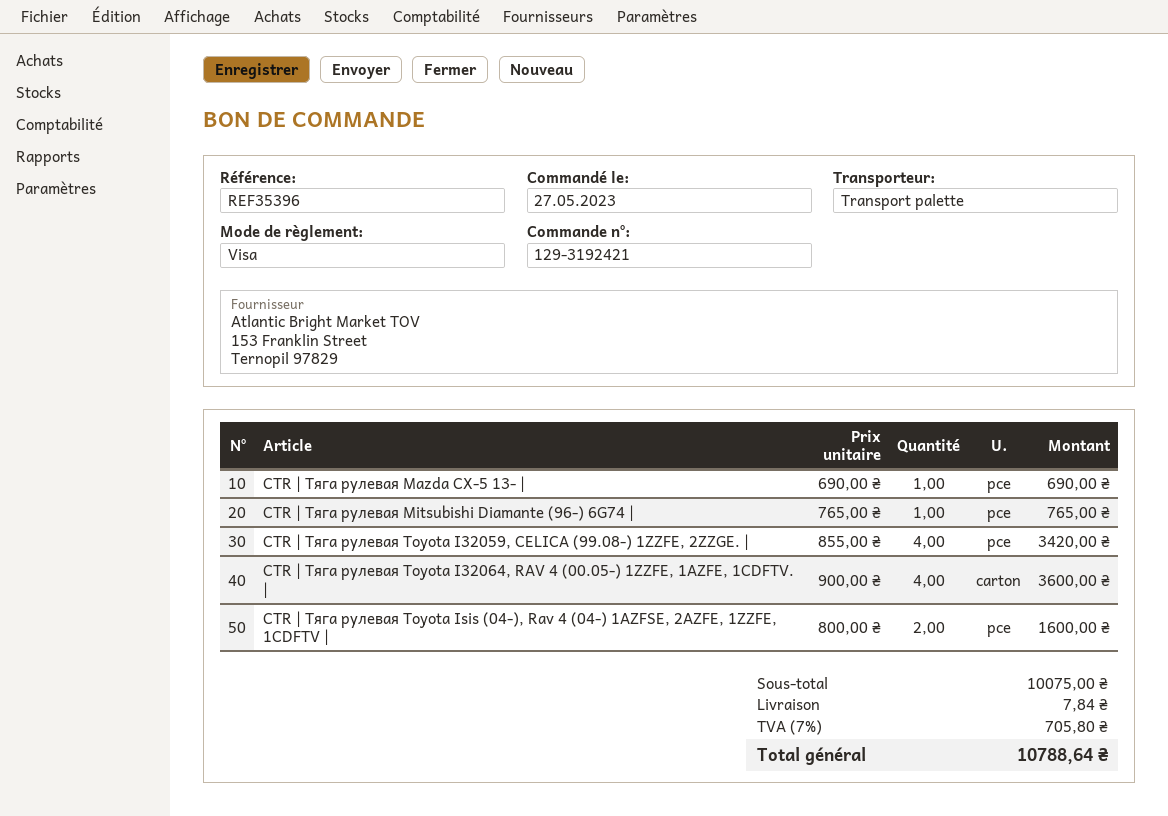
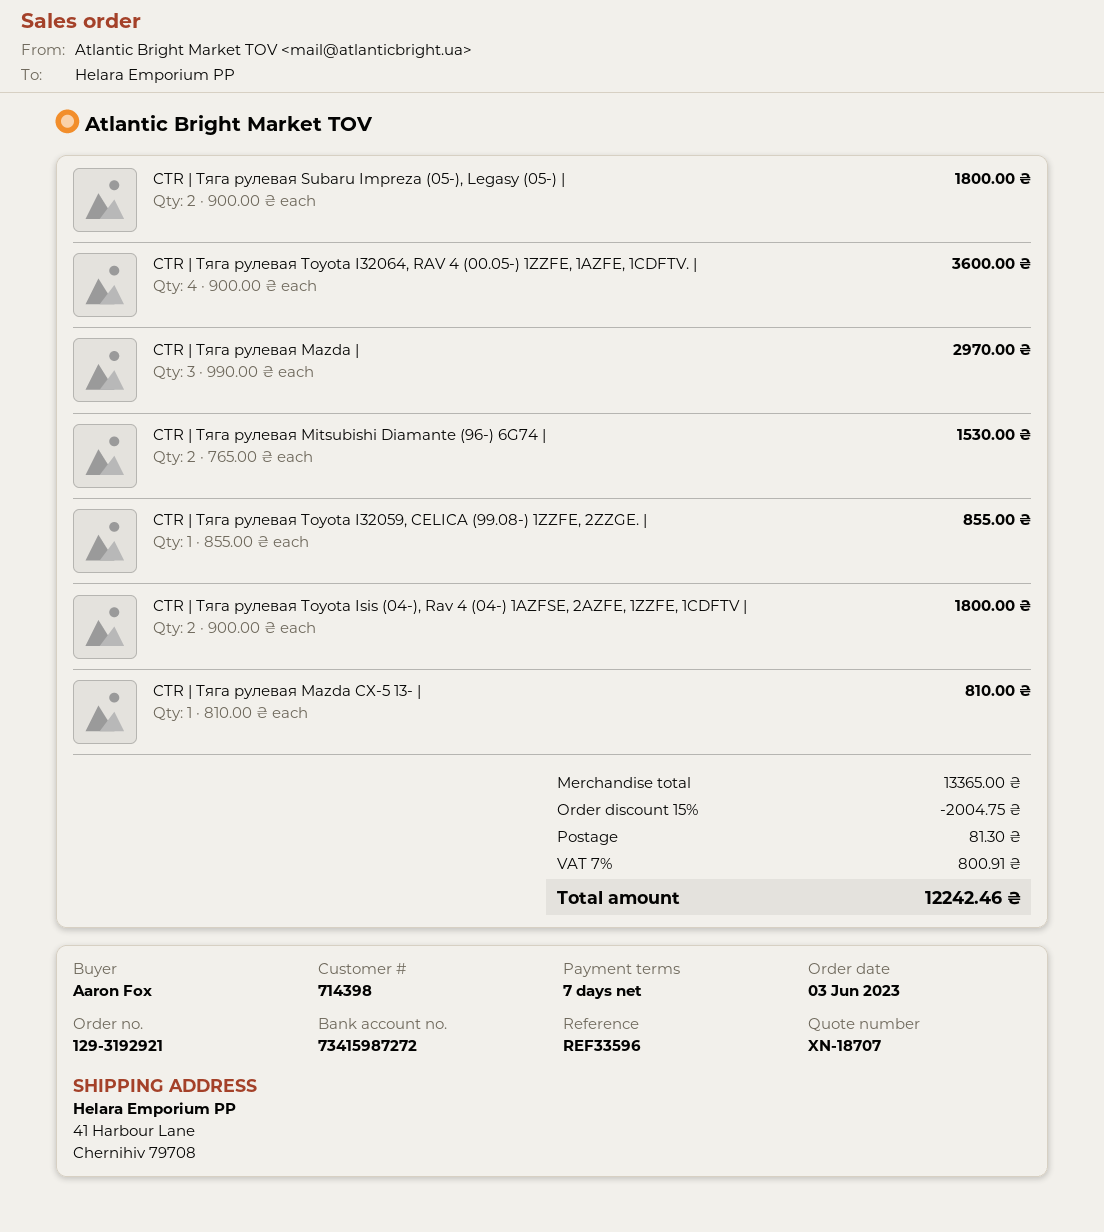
order number: 129-3192421 -> 129-3192921
order date: 2023-05-27 -> 2023-06-03
reference: REF35396 -> REF33596
CTR | Тяга рулевая Mazda CX-5 13- |: 1 x 690.00 = 690.00 -> 1 x 810.00 = 810.00
CTR | Тяга рулевая Mitsubishi Diamante (96-) 6G74 |: 1 x 765.00 = 765.00 -> 2 x 765.00 = 1530.00
CTR | Тяга рулевая Toyota I32059, CELICA (99.08-) 1ZZFE, 2ZZGE. |: 4 x 855.00 = 3420.00 -> 1 x 855.00 = 855.00
CTR | Тяга рулевая Toyota Isis (04-), Rav 4 (04-) 1AZFSE, 2AZFE, 1ZZFE, 1CDFTV |: 2 x 800.00 = 1600.00 -> 2 x 900.00 = 1800.00
CTR | Тяга рулевая Subaru Impreza (05-), Legasy (05-) |: none -> 2 x 900.00 = 1800.00
CTR | Тяга рулевая Mazda |: none -> 3 x 990.00 = 2970.00
subtotal: 10075.00 -> 13365.00
discount: none -> 15% = 2004.75
shipping: 7.84 -> 81.30
tax: 7% = 705.80 -> 7% = 800.91
total: 10788.64 -> 12242.46

